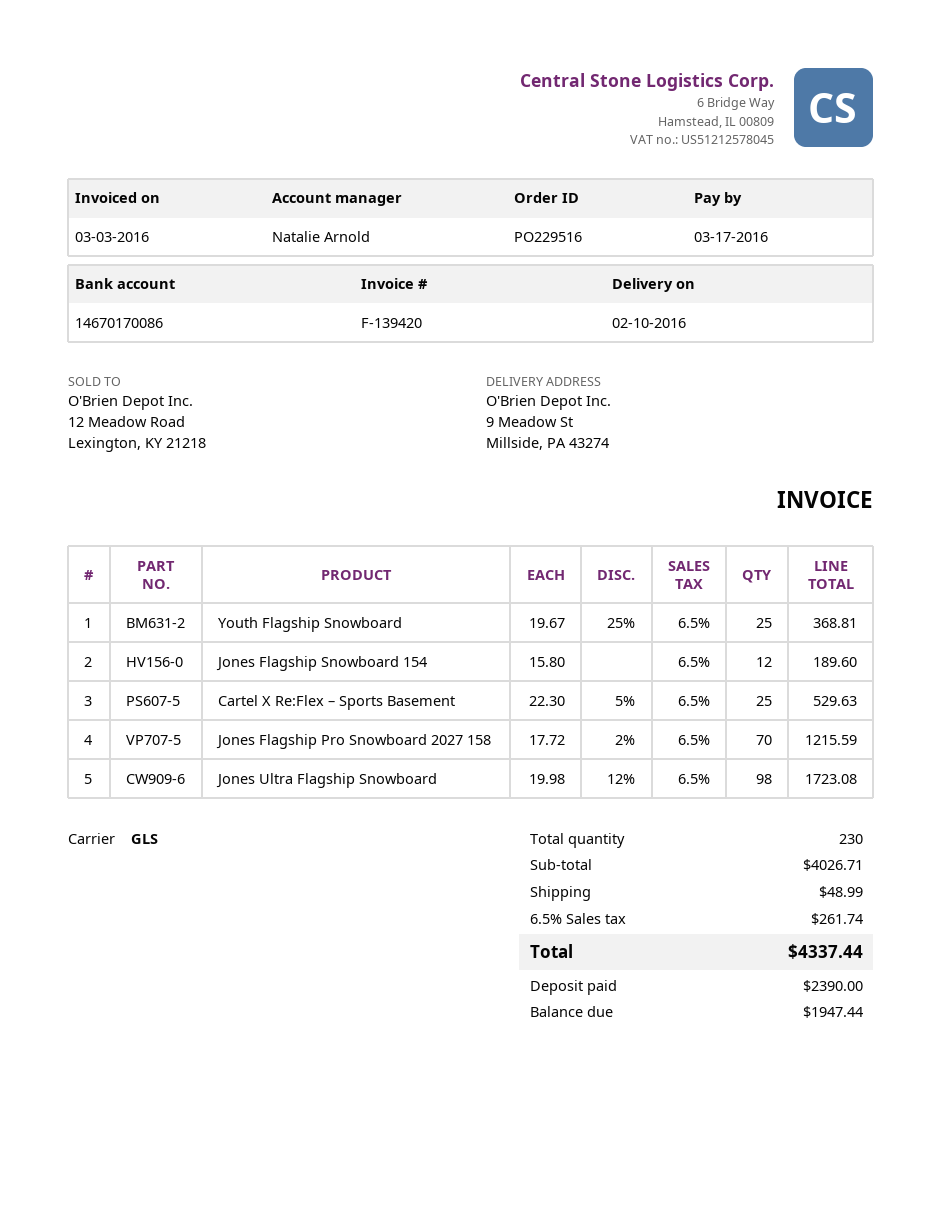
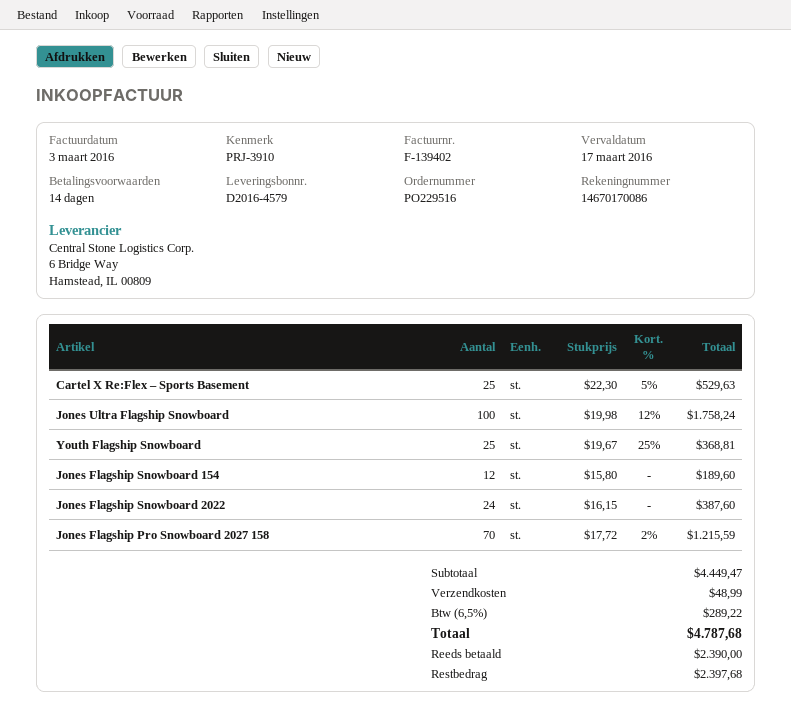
invoice number: F-139420 -> F-139402
Jones Ultra Flagship Snowboard: 98 x 19.98 - 12% = 1723.08 -> 100 x 19.98 - 12% = 1758.24
Jones Flagship Snowboard 2022: none -> 24 x 16.15 = 387.60
subtotal: 4026.71 -> 4449.47
tax: 6.5% = 261.74 -> 6.5% = 289.22
total: 4337.44 -> 4787.68
balance: 1947.44 -> 2397.68

